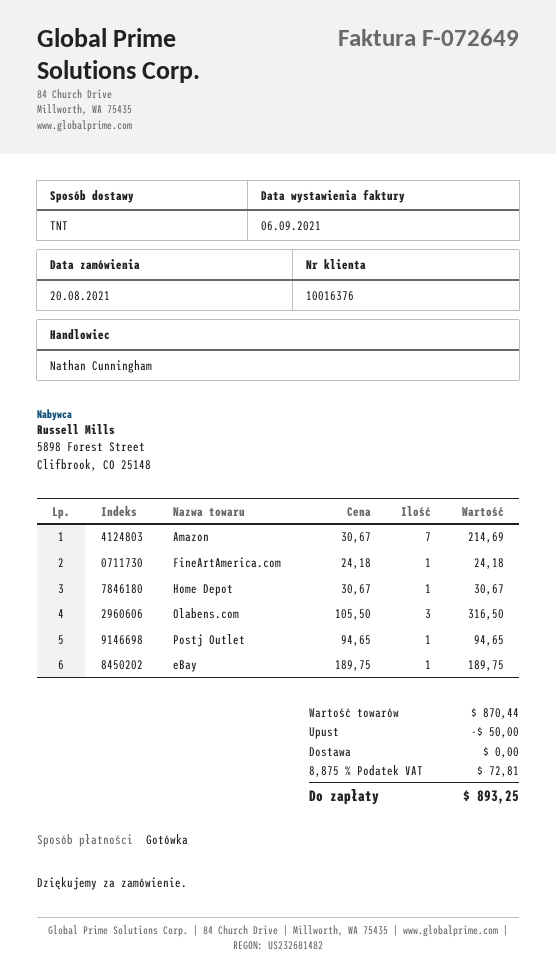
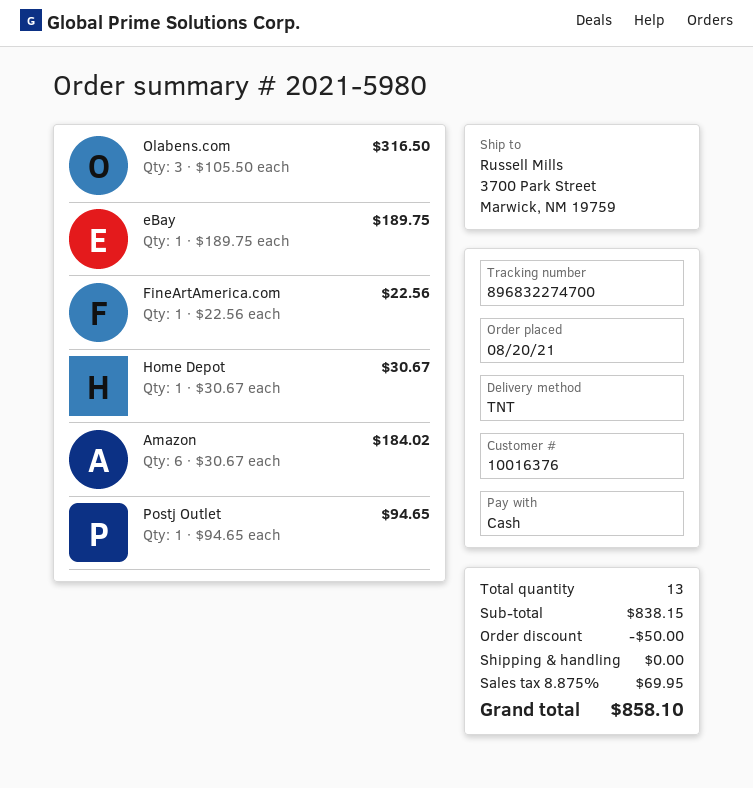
Amazon: 7 x 30.67 = 214.69 -> 6 x 30.67 = 184.02
FineArtAmerica.com: 1 x 24.18 = 24.18 -> 1 x 22.56 = 22.56
subtotal: 870.44 -> 838.15
tax: 8.875% = 72.81 -> 8.875% = 69.95
total: 893.25 -> 858.10

